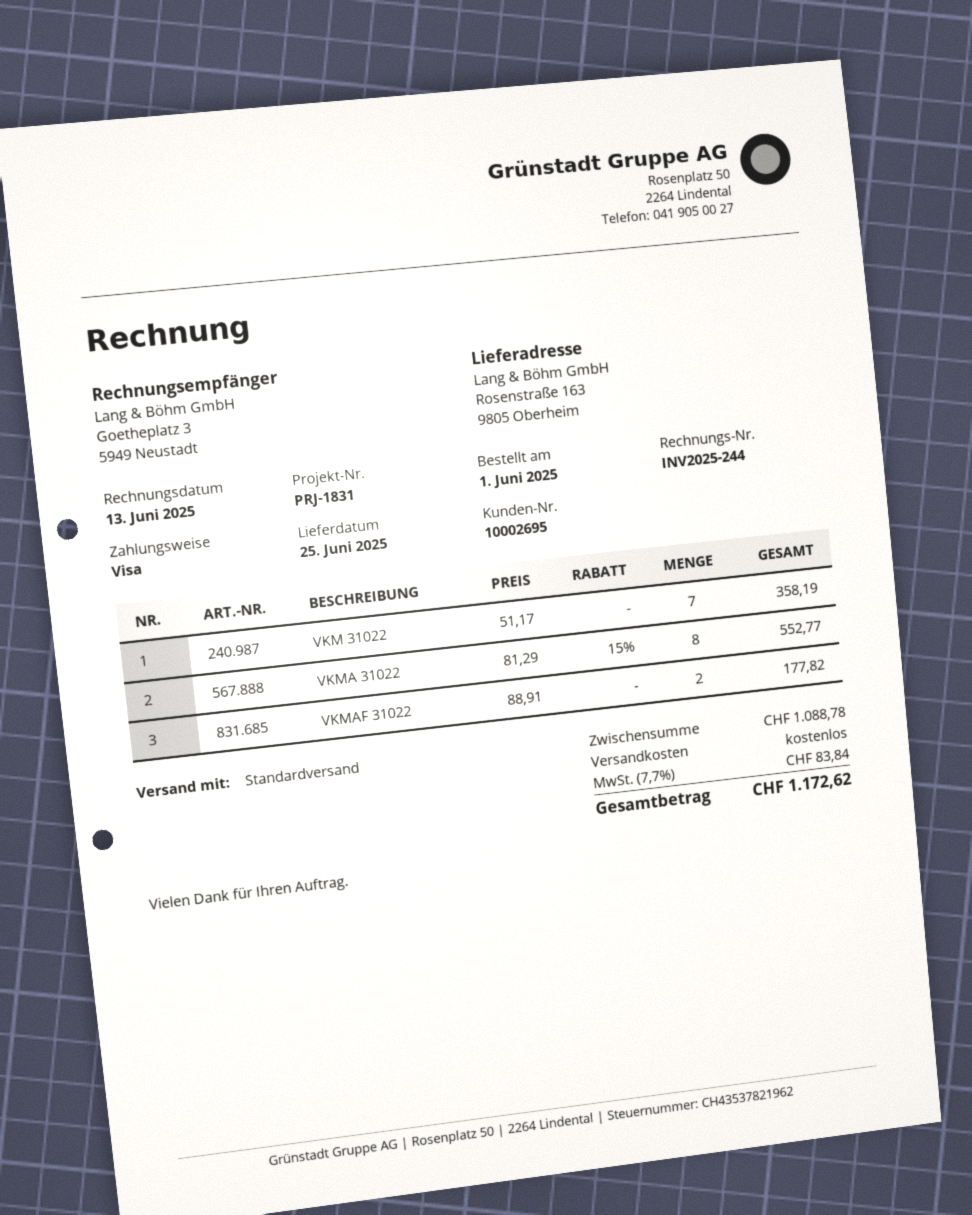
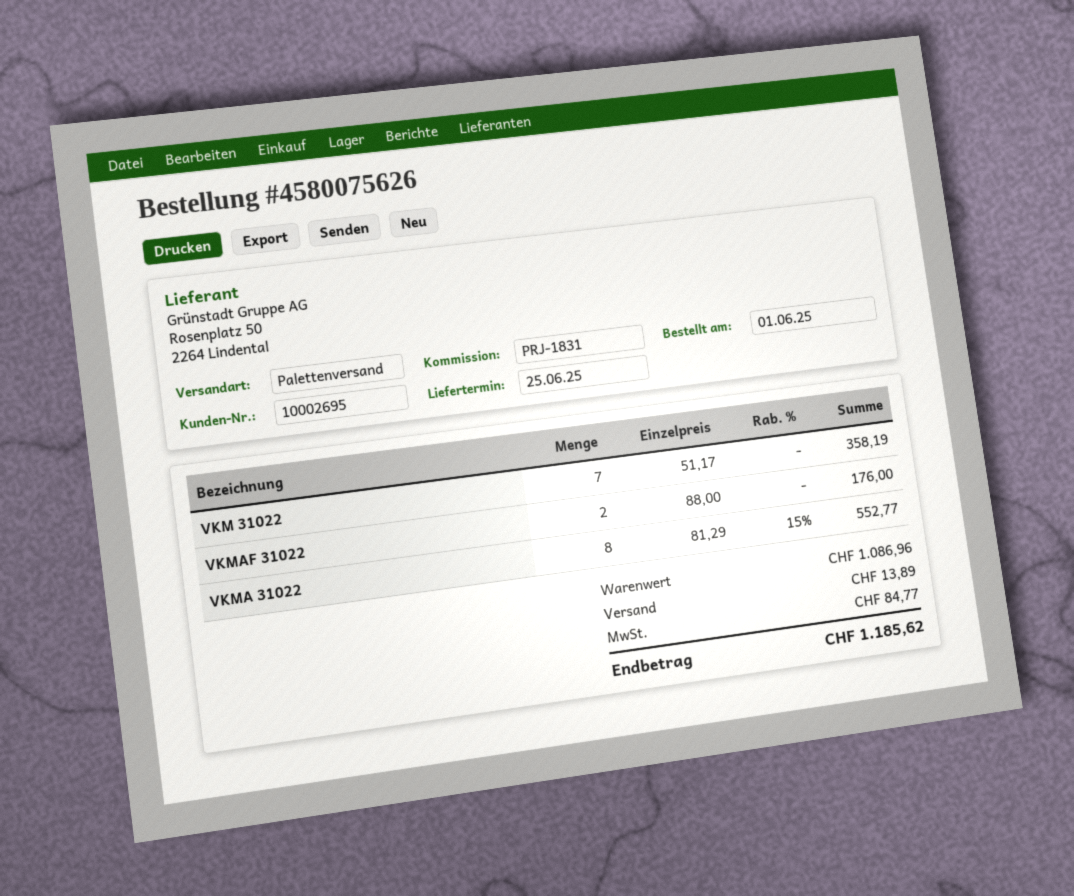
shipping method: standard -> pallet freight
VKMAF 31022: 2 x 88.91 = 177.82 -> 2 x 88.00 = 176.00
subtotal: 1088.78 -> 1086.96
shipping: 0.00 -> 13.89
tax: 83.84 -> 84.77
total: 1172.62 -> 1185.62

